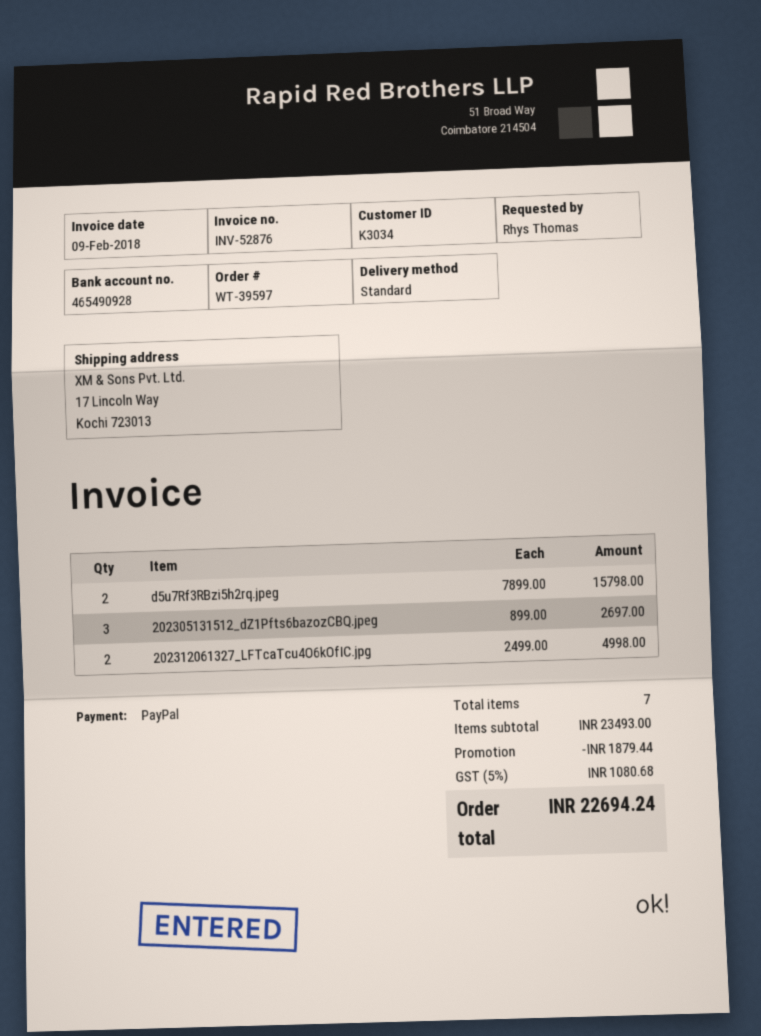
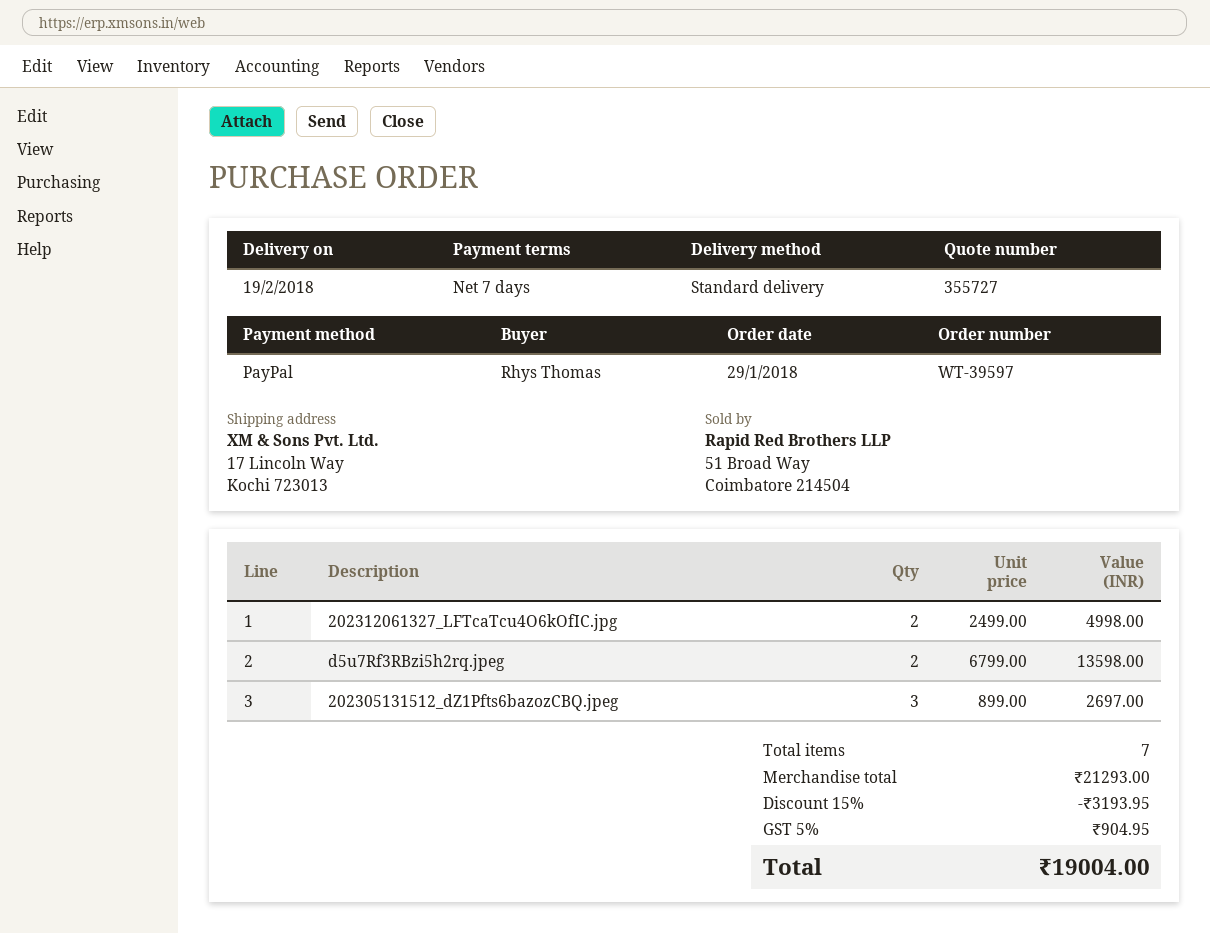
d5u7Rf3RBzi5h2rq.jpeg: 2 x 7899.00 = 15798.00 -> 2 x 6799.00 = 13598.00
subtotal: 23493.00 -> 21293.00
discount: 1879.44 -> 3193.95
tax: 5% = 1080.68 -> 5% = 904.95
total: 22694.24 -> 19004.00

